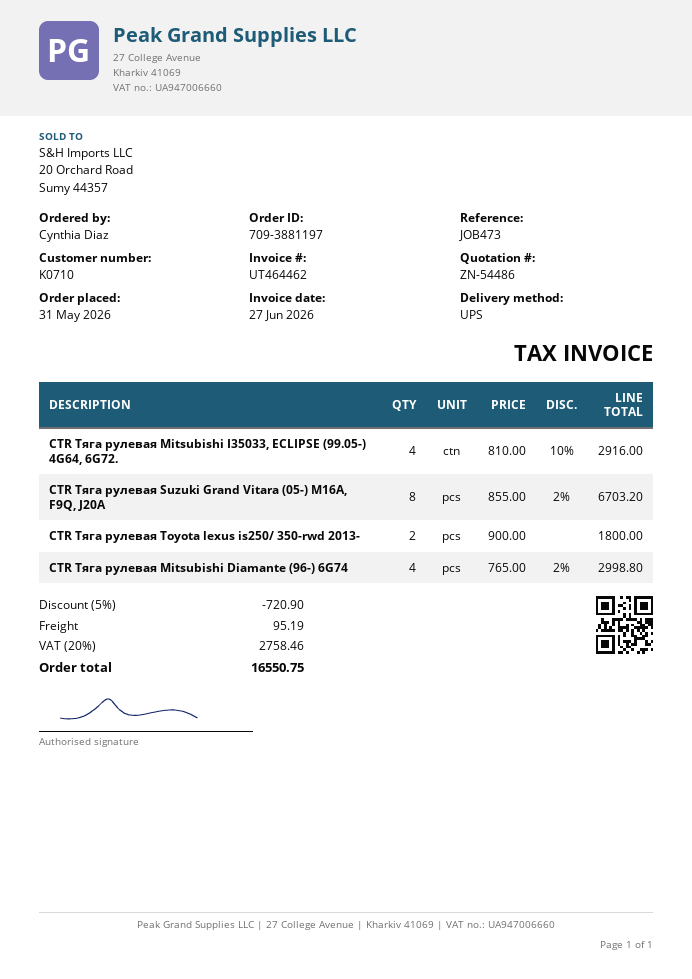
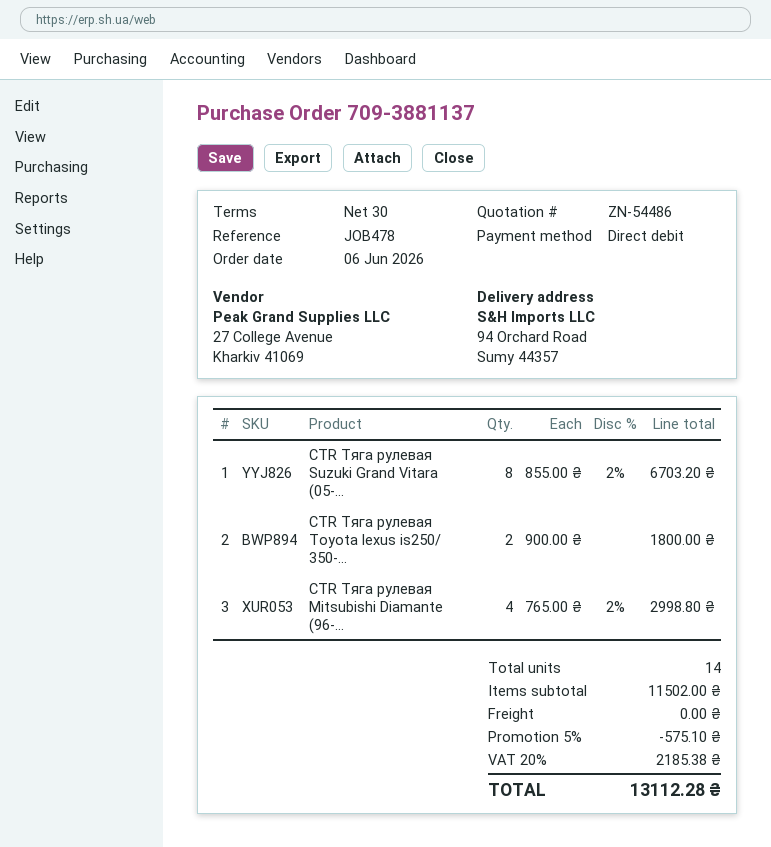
order number: 709-3881197 -> 709-3881137
order date: 2026-05-31 -> 2026-06-06
reference: JOB473 -> JOB478
CTR Тяга рулевая Mitsubishi I35033, ECLIPSE (99.05-) 4G64, 6G72.: 4 x 810.00 - 10% = 2916.00 -> none
discount: 5% = 720.90 -> 5% = 575.10
shipping: 95.19 -> 0.00
tax: 20% = 2758.46 -> 20% = 2185.38
total: 16550.75 -> 13112.28

